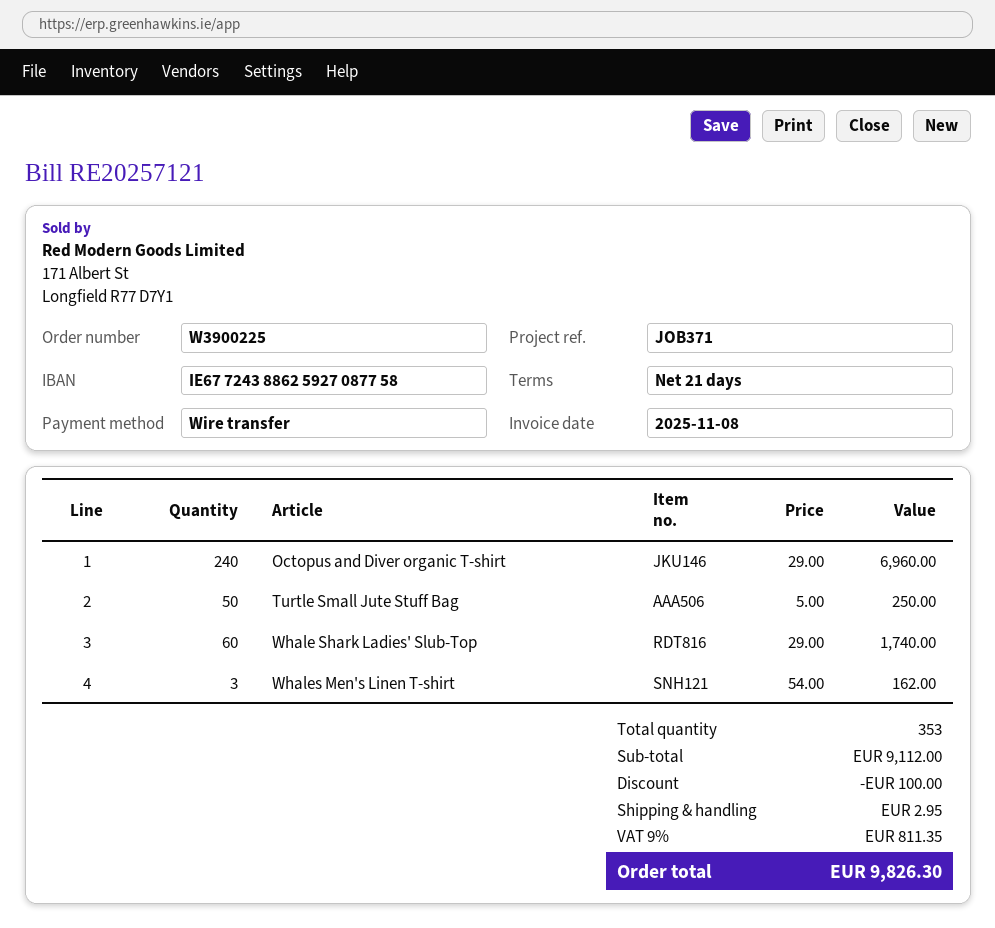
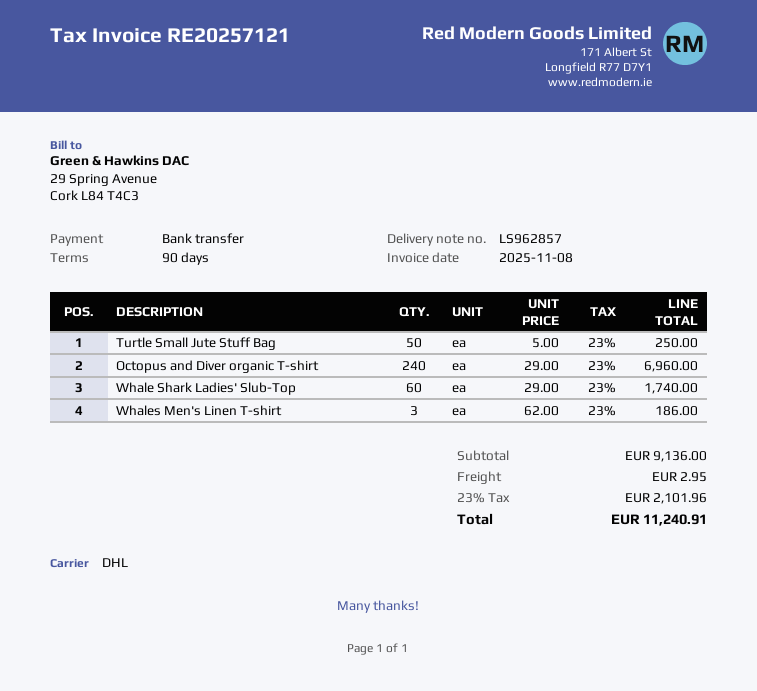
payment terms: 21 days -> 90 days
Whales Men's Linen T-shirt: 3 x 54.00 = 162.00 -> 3 x 62.00 = 186.00
subtotal: 9112.00 -> 9136.00
discount: 100.00 -> none
tax: 9% = 811.35 -> 23% = 2101.96
total: 9826.30 -> 11240.91

